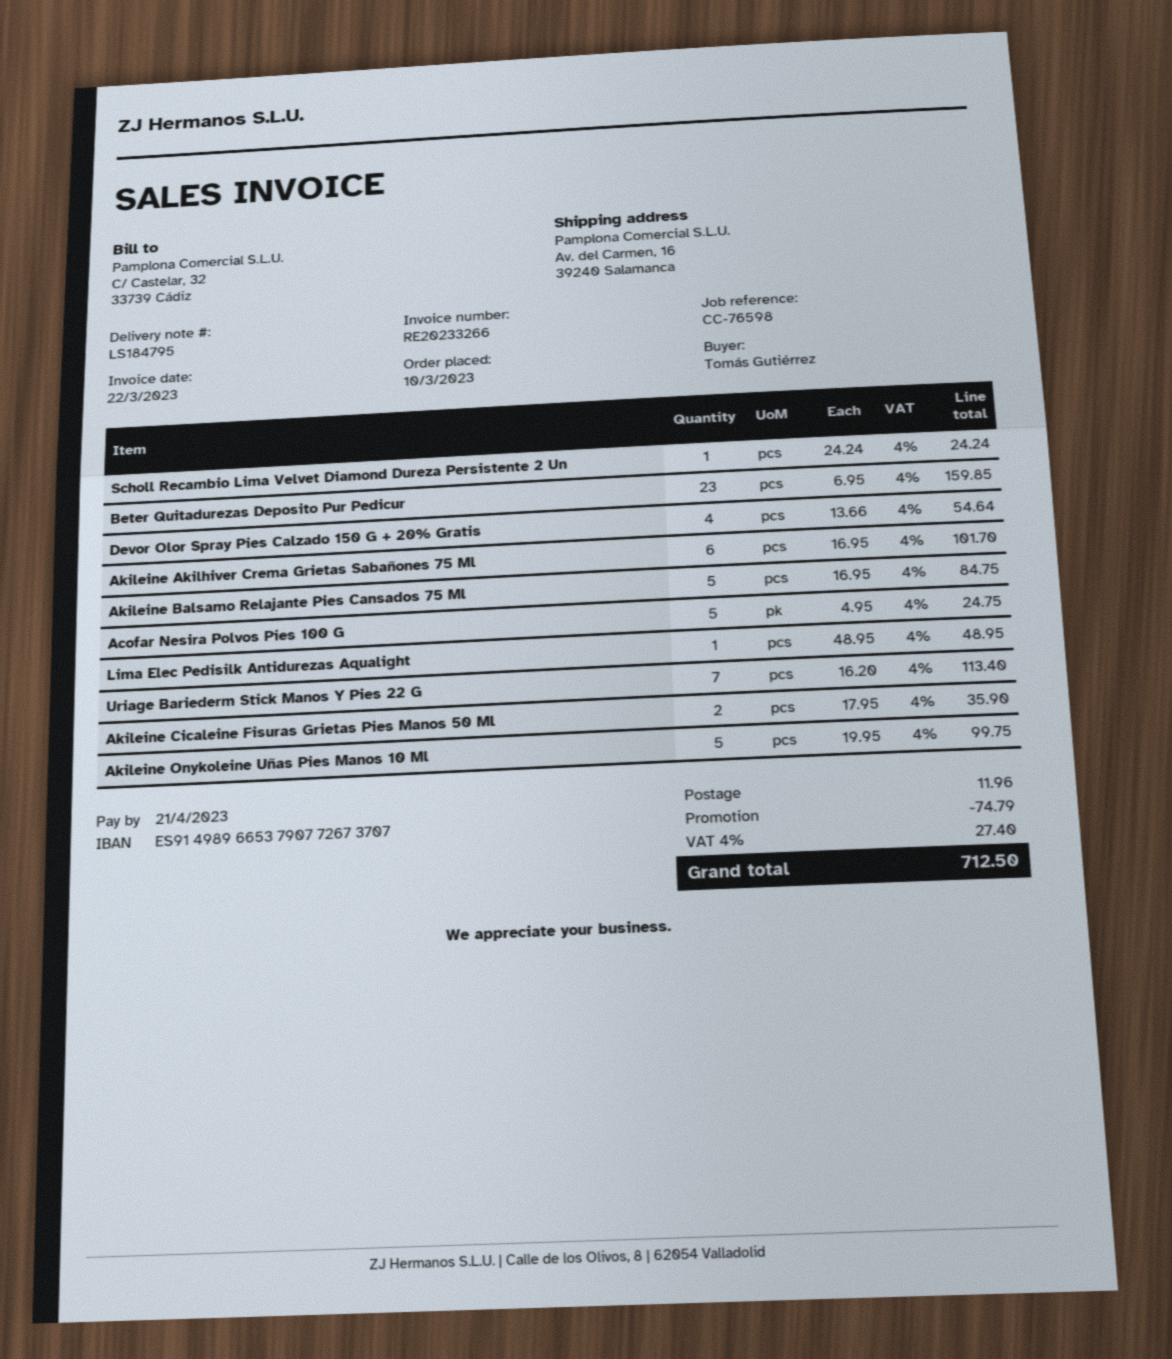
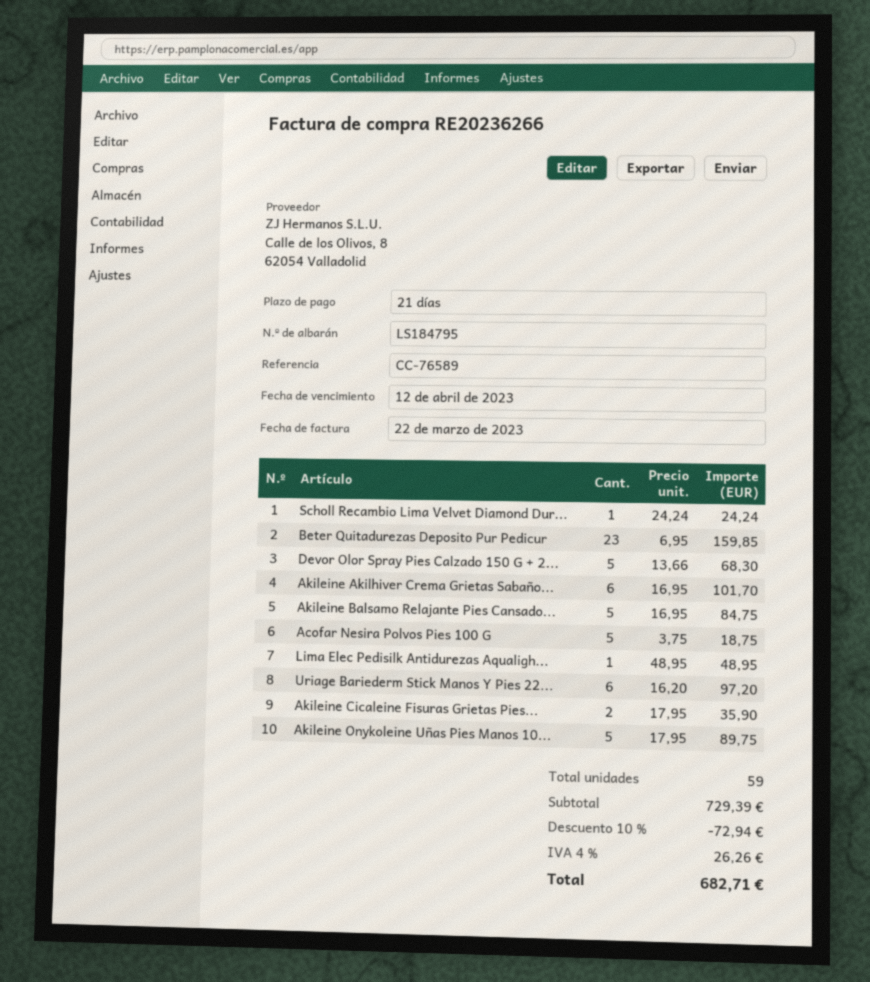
invoice number: RE20233266 -> RE20236266
due date: 2023-04-21 -> 2023-04-12
reference: CC-76598 -> CC-76589
Devor Olor Spray Pies Calzado 150 G + 20% Gratis: 4 x 13.66 = 54.64 -> 5 x 13.66 = 68.30
Acofar Nesira Polvos Pies 100 G: 5 x 4.95 = 24.75 -> 5 x 3.75 = 18.75
Uriage Bariederm Stick Manos Y Pies 22 G: 7 x 16.20 = 113.40 -> 6 x 16.20 = 97.20
Akileine Onykoleine Uñas Pies Manos 10 Ml: 5 x 19.95 = 99.75 -> 5 x 17.95 = 89.75
discount: 74.79 -> 72.94
shipping: 11.96 -> none
tax: 4% = 27.40 -> 4% = 26.26
total: 712.50 -> 682.71

